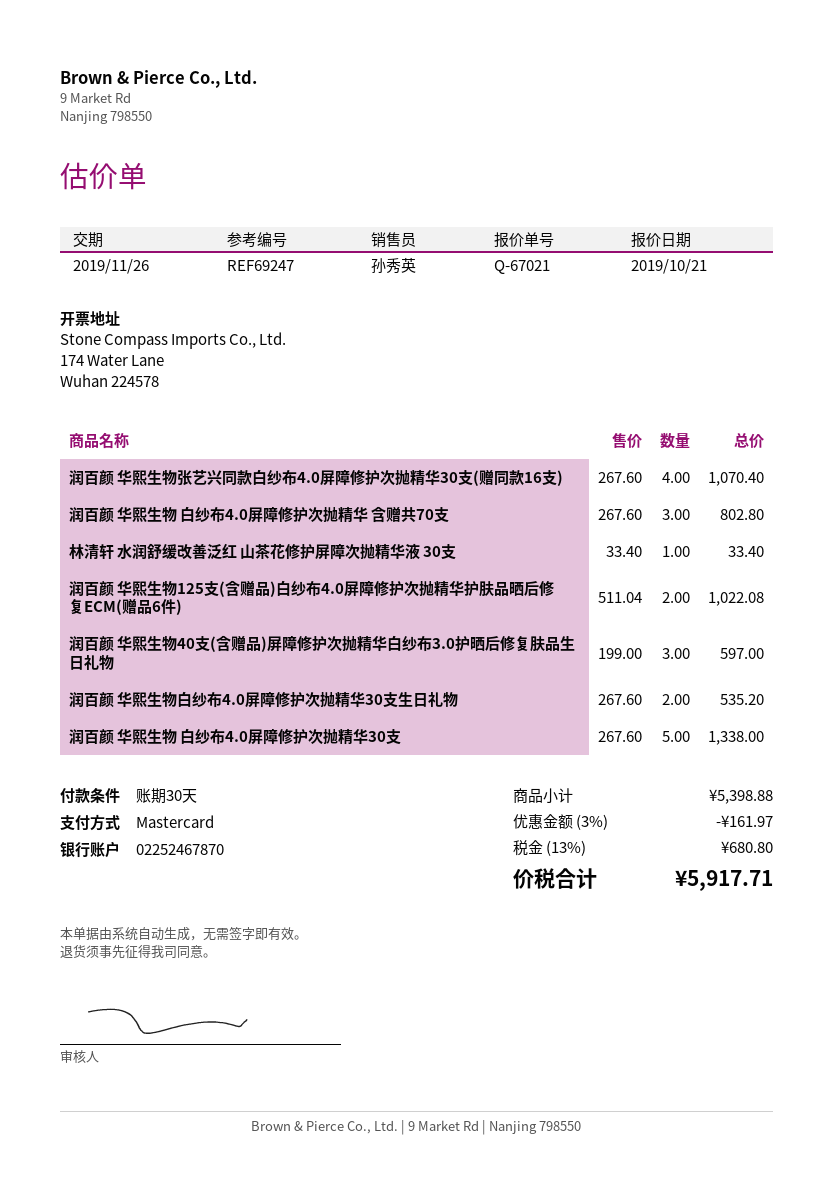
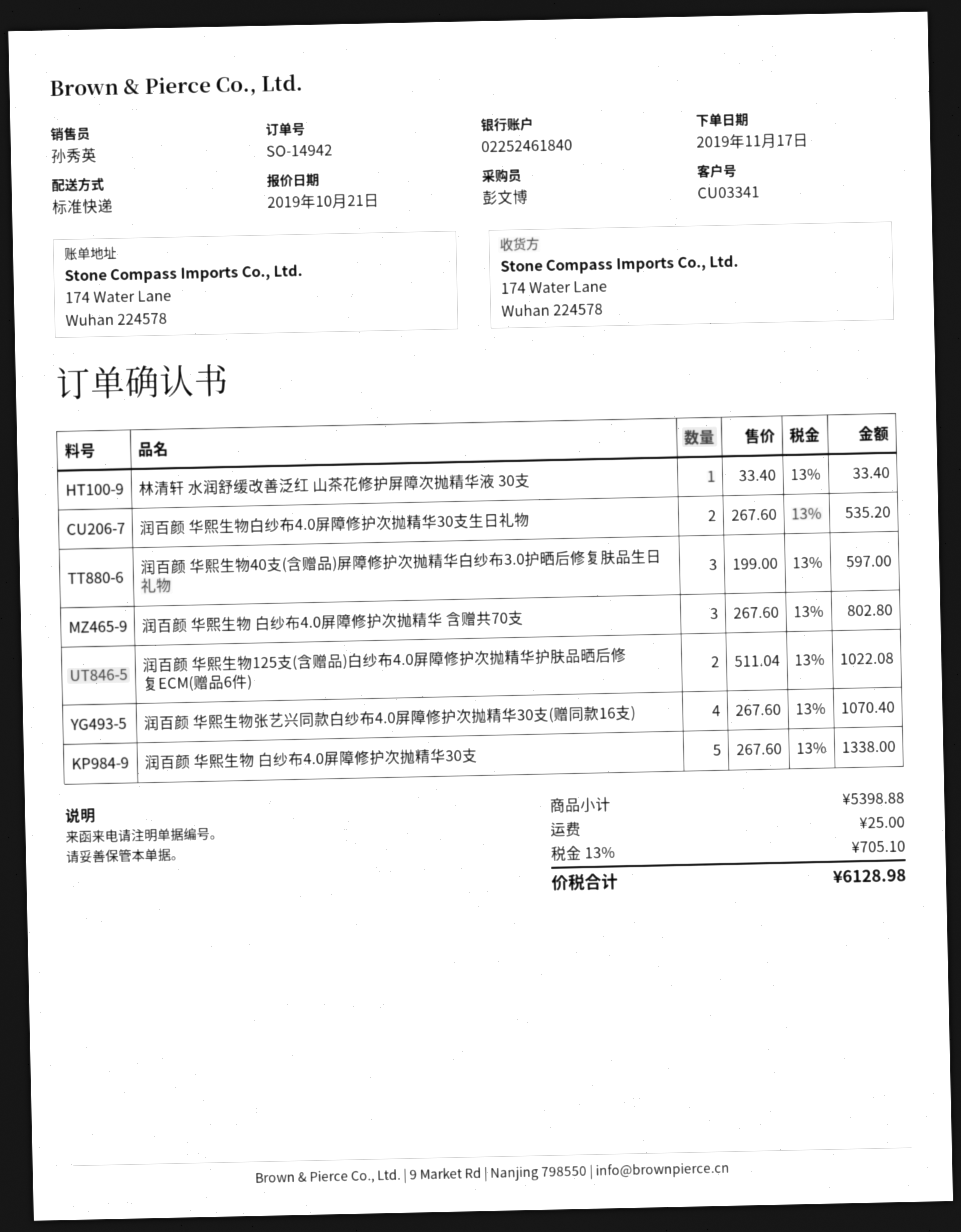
bank account: 02252467870 -> 02252461840
discount: 3% = 161.97 -> none
shipping: none -> 25.00
tax: 13% = 680.80 -> 13% = 705.10
total: 5917.71 -> 6128.98

